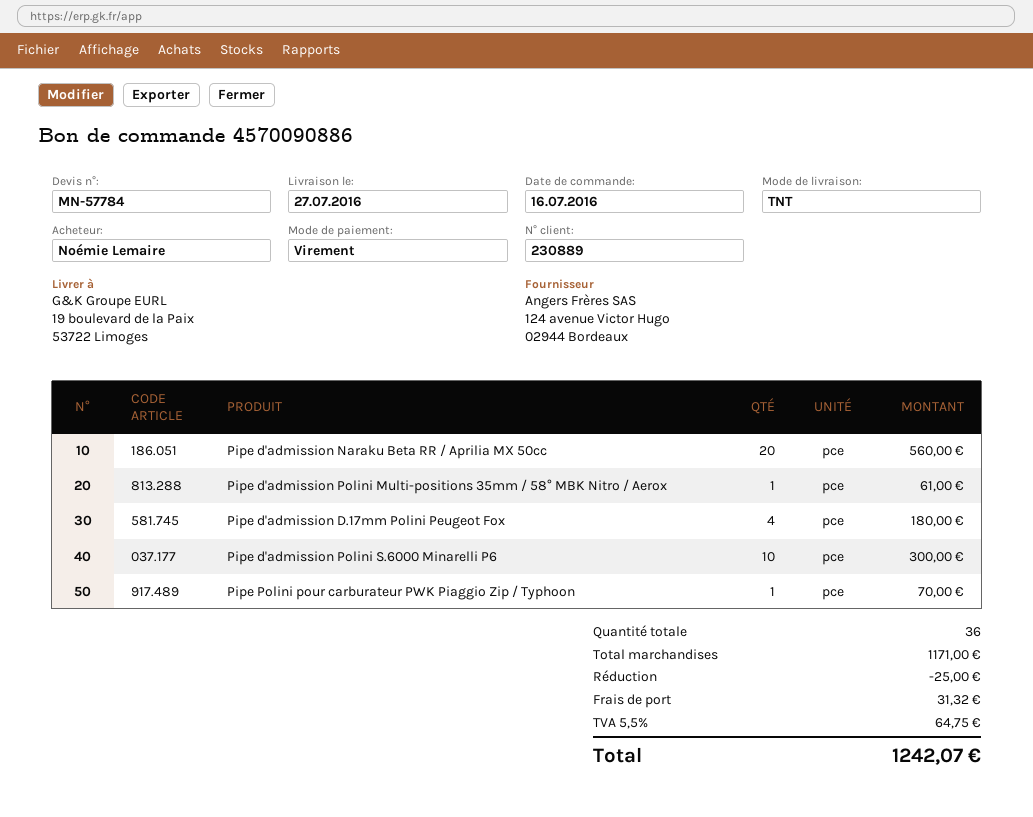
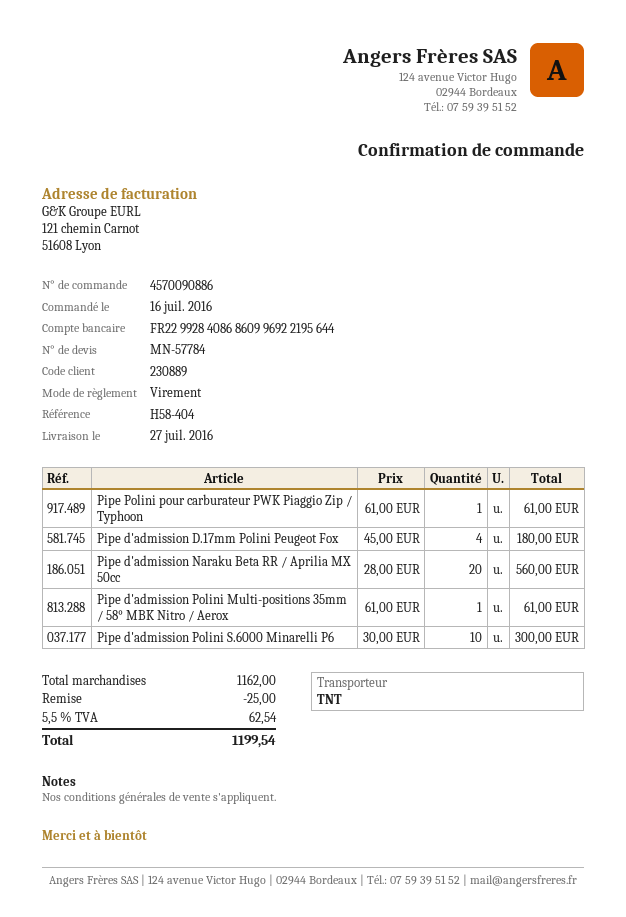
Pipe Polini pour carburateur PWK Piaggio Zip / Typhoon: 1 for 70.00 -> 1 for 61.00
subtotal: 1171.00 -> 1162.00
shipping: 31.32 -> none
tax: 5.5% = 64.75 -> 5.5% = 62.54
total: 1242.07 -> 1199.54

